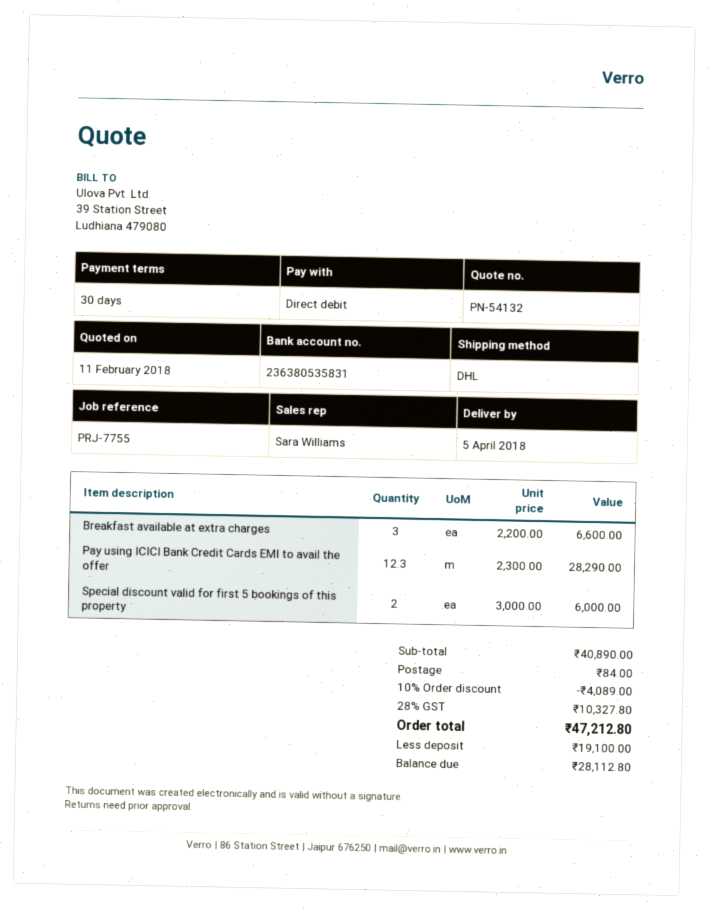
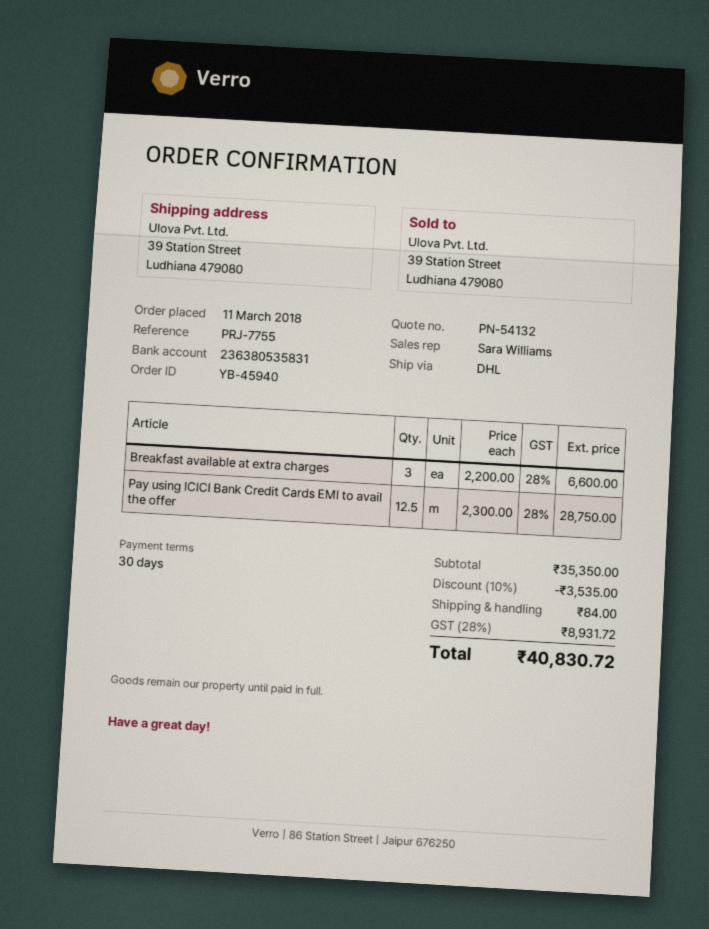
Pay using ICICI Bank Credit Cards EMI to avail the offer: 12.3 x 2300.00 = 28290.00 -> 12.5 x 2300.00 = 28750.00
Special discount valid for first 5 bookings of this property: 2 x 3000.00 = 6000.00 -> none
subtotal: 40890.00 -> 35350.00
discount: 10% = 4089.00 -> 10% = 3535.00
tax: 28% = 10327.80 -> 28% = 8931.72
total: 47212.80 -> 40830.72

